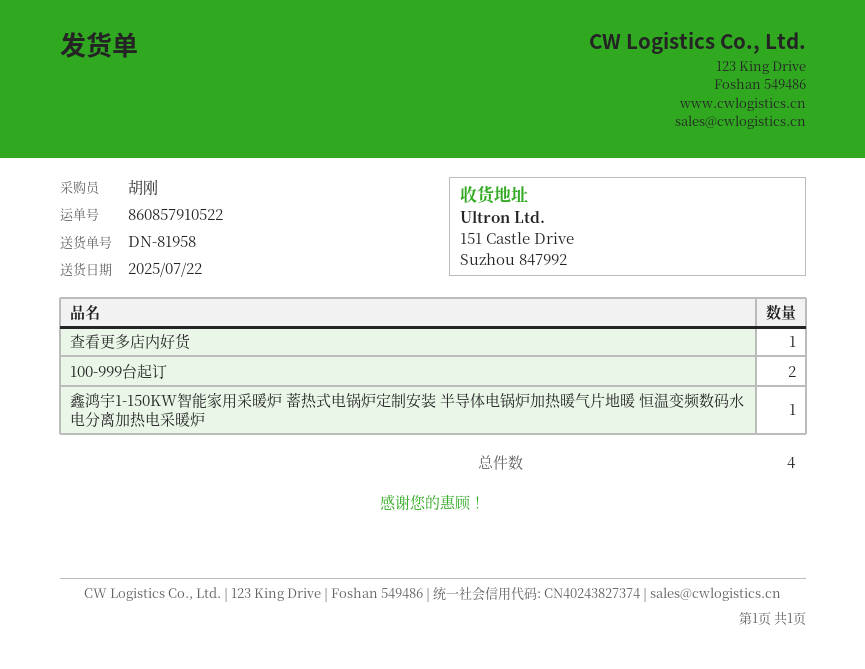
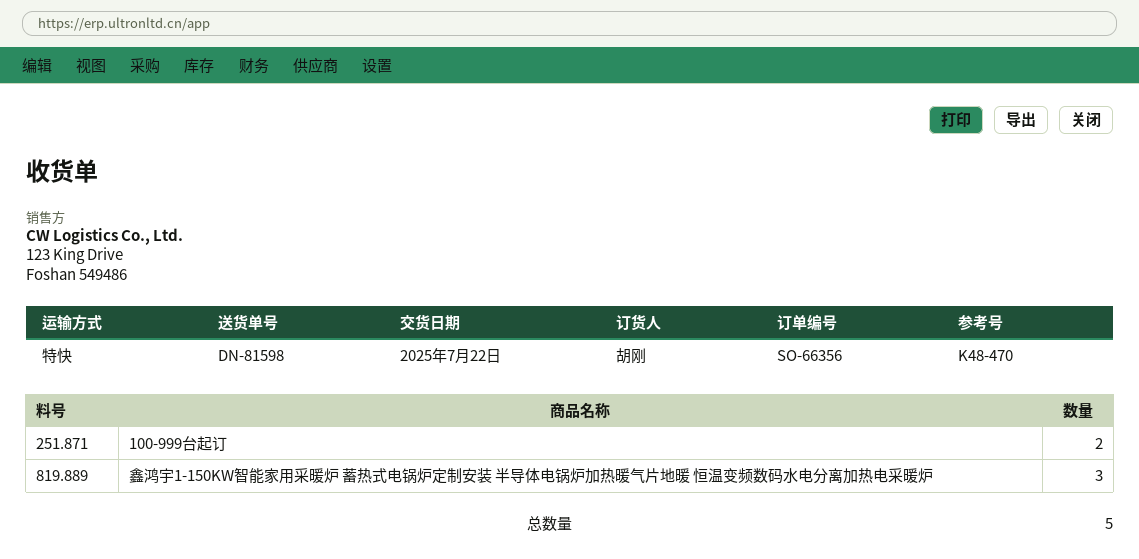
delivery note number: DN-81958 -> DN-81598
查看更多店内好货: 1 -> none
鑫鸿宇1-150KW智能家用采暖炉 蓄热式电锅炉定制安装 半导体电锅炉加热暖气片地暖 恒温变频数码水电分离加热电采暖炉: 1 -> 3
total quantity: 4 -> 5

